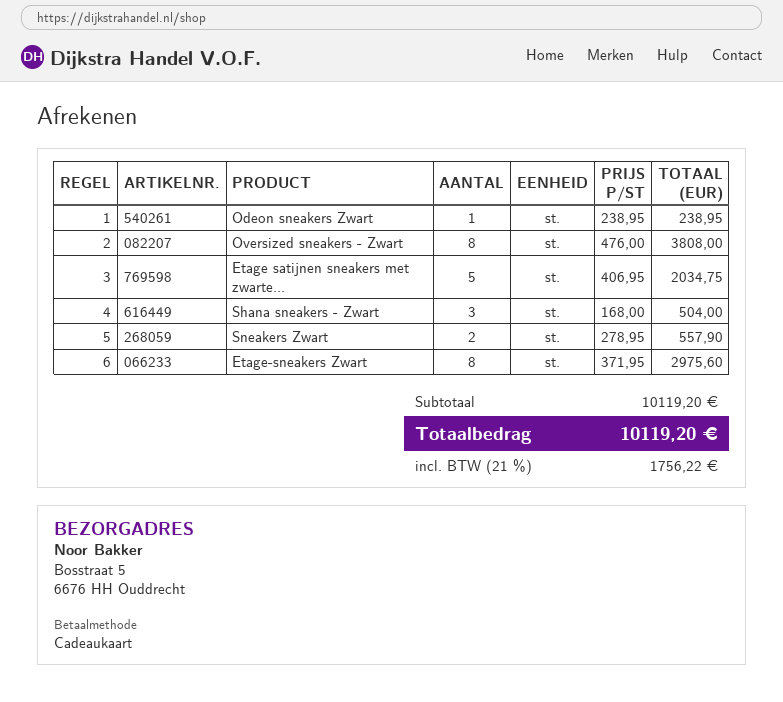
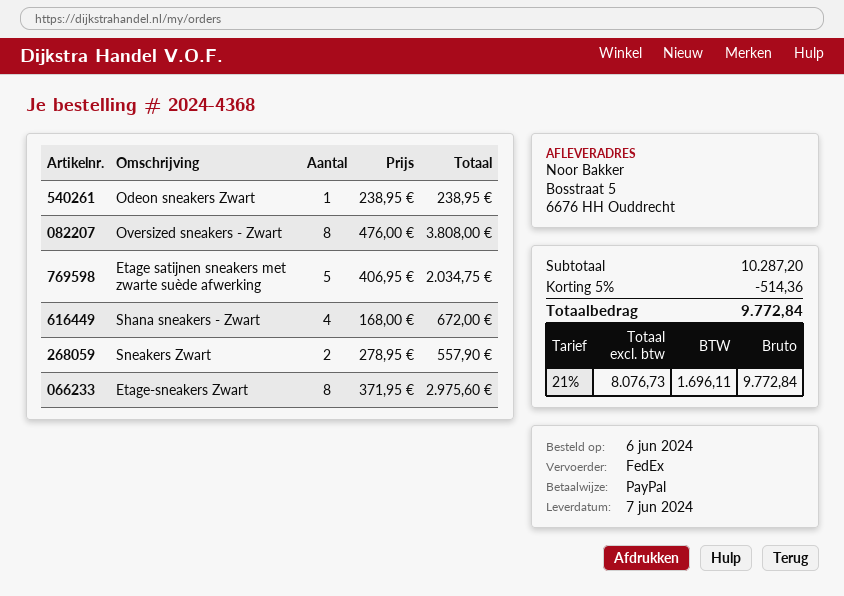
payment method: gift card -> PayPal
Shana sneakers - Zwart: 3 x 168.00 = 504.00 -> 4 x 168.00 = 672.00
subtotal: 10119.20 -> 10287.20
discount: none -> 5% = 514.36
tax: 21% = 1756.22 -> 21% = 1696.11
total: 10119.20 -> 9772.84

